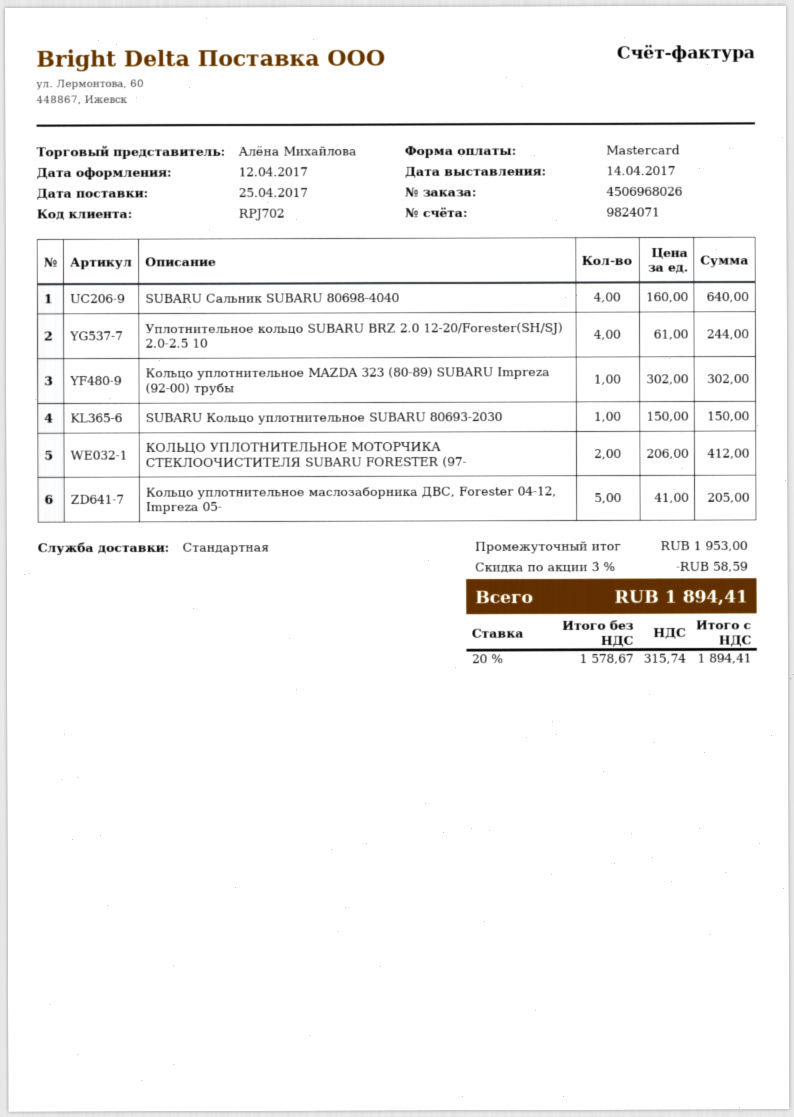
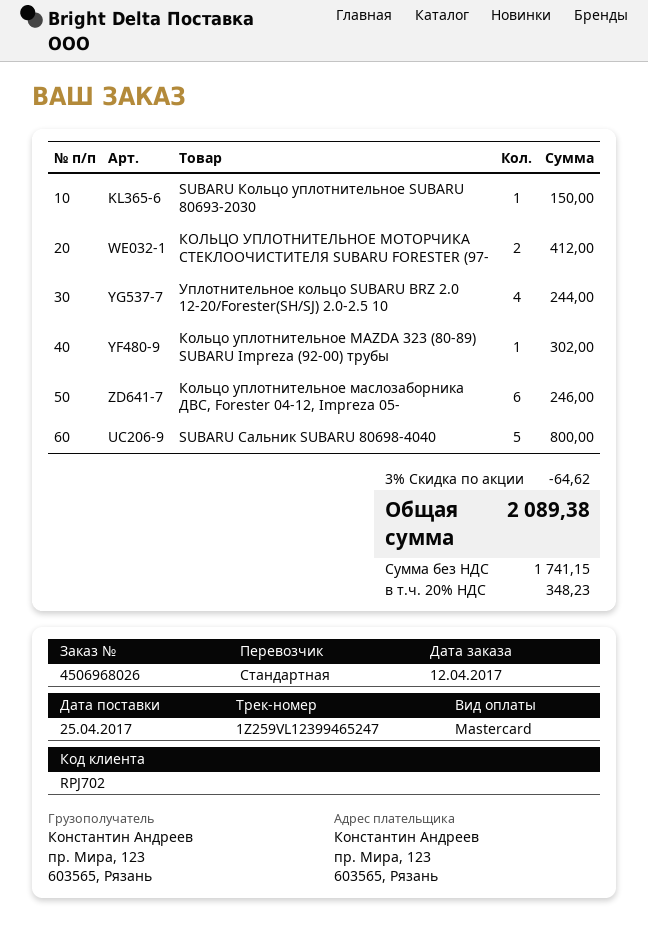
SUBARU Сальник SUBARU 80698-4040: 4 for 640.00 -> 5 for 800.00
Кольцо уплотнительное маслозаборника ДВС, Forester 04-12, Impreza 05-: 5 for 205.00 -> 6 for 246.00
discount: 3% = 58.59 -> 3% = 64.62
net: 1578.67 -> 1741.15
tax: 20% = 315.74 -> 20% = 348.23
total: 1894.41 -> 2089.38

